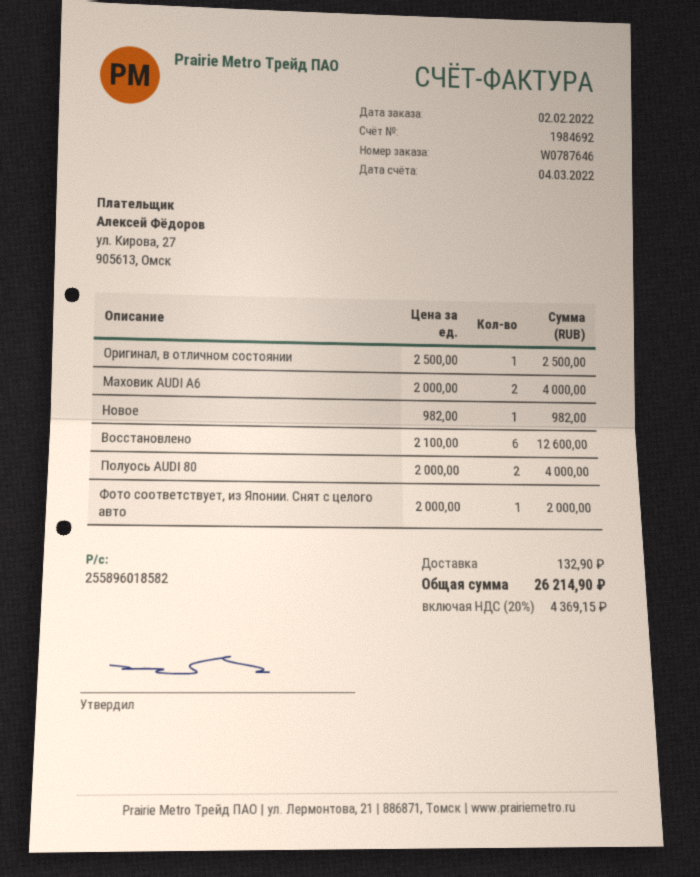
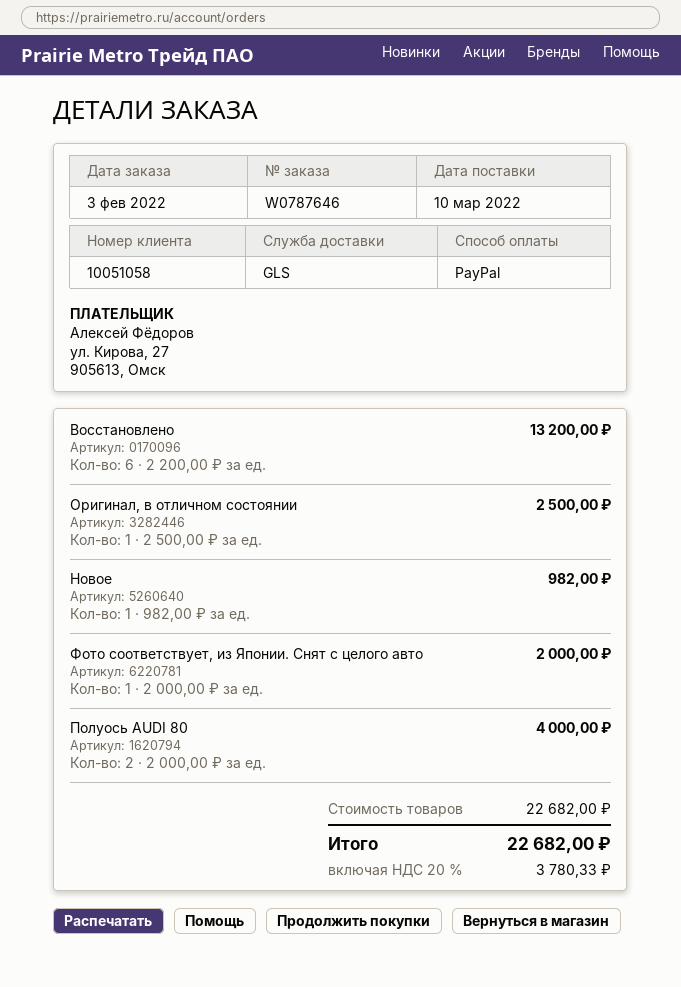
order date: 2022-02-02 -> 2022-02-03
Маховик AUDI A6: 2 x 2000.00 = 4000.00 -> none
Восстановлено: 6 x 2100.00 = 12600.00 -> 6 x 2200.00 = 13200.00
shipping: 132.90 -> none
tax: 20% = 4369.15 -> 20% = 3780.33
total: 26214.90 -> 22682.00

